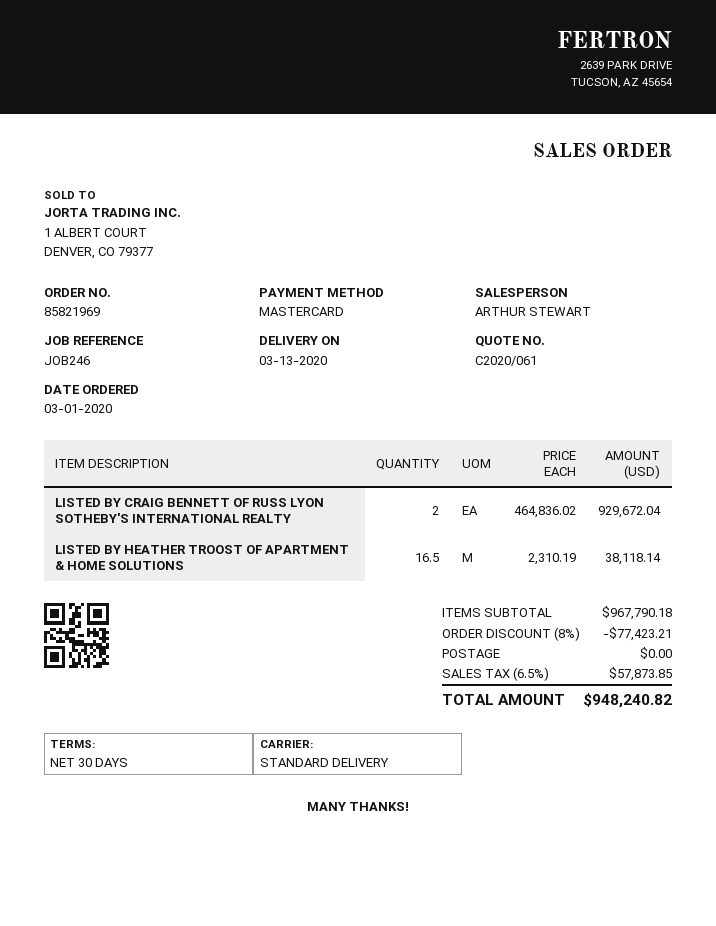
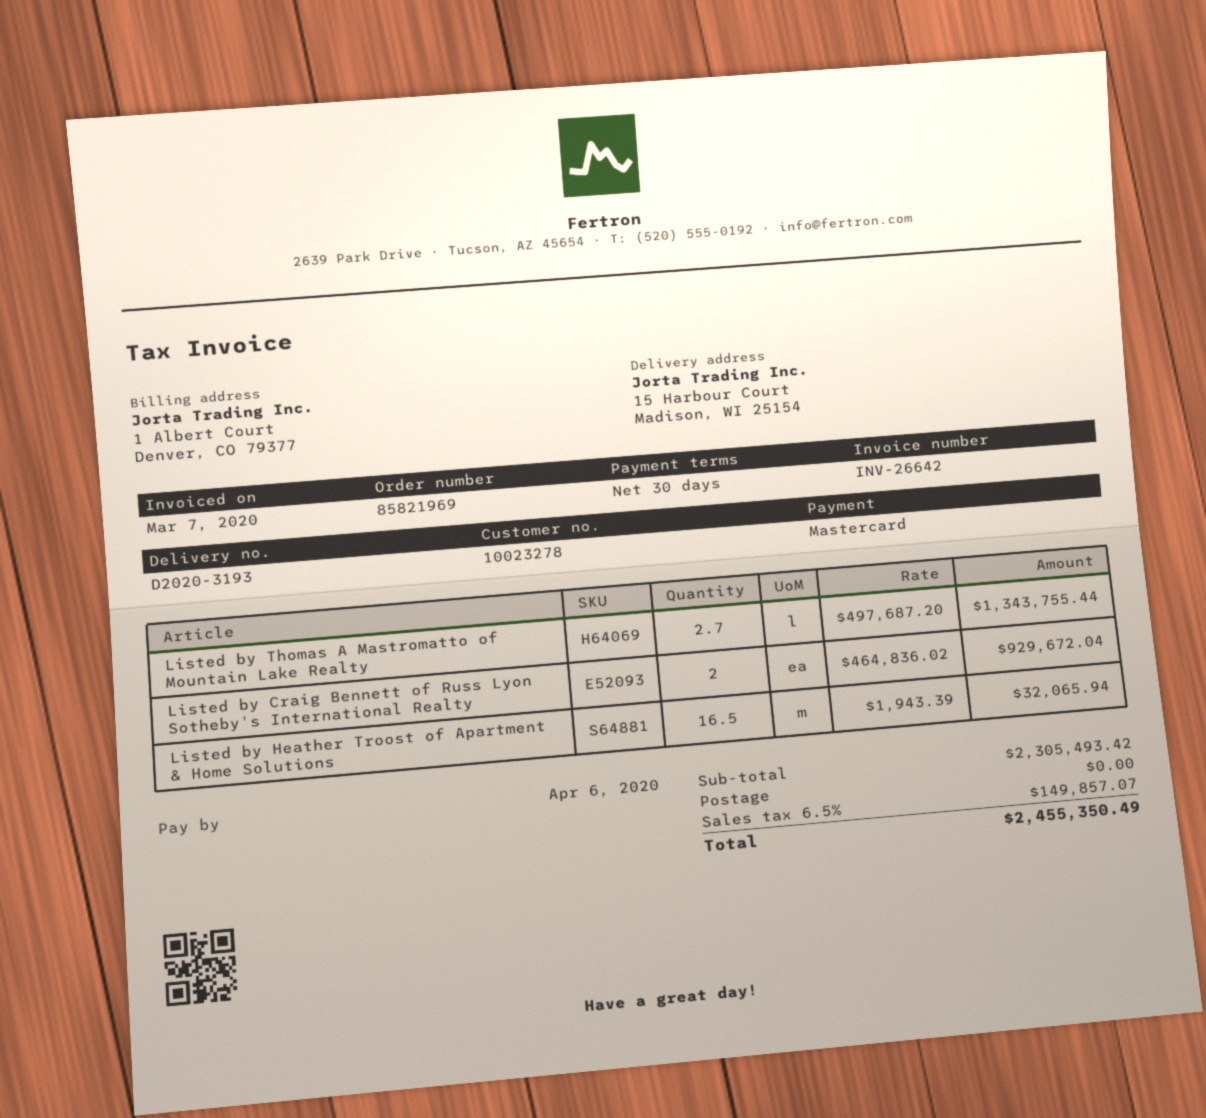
LISTED BY HEATHER TROOST OF APARTMENT & HOME SOLUTIONS: 16.5 x 2310.19 = 38118.14 -> 16.5 x 1943.39 = 32065.94
Listed by Thomas A Mastromatto of Mountain Lake Realty: none -> 2.7 x 497687.20 = 1343755.44
subtotal: 967790.18 -> 2305493.42
discount: 8% = 77423.21 -> none
tax: 6.5% = 57873.85 -> 6.5% = 149857.07
total: 948240.82 -> 2455350.49

